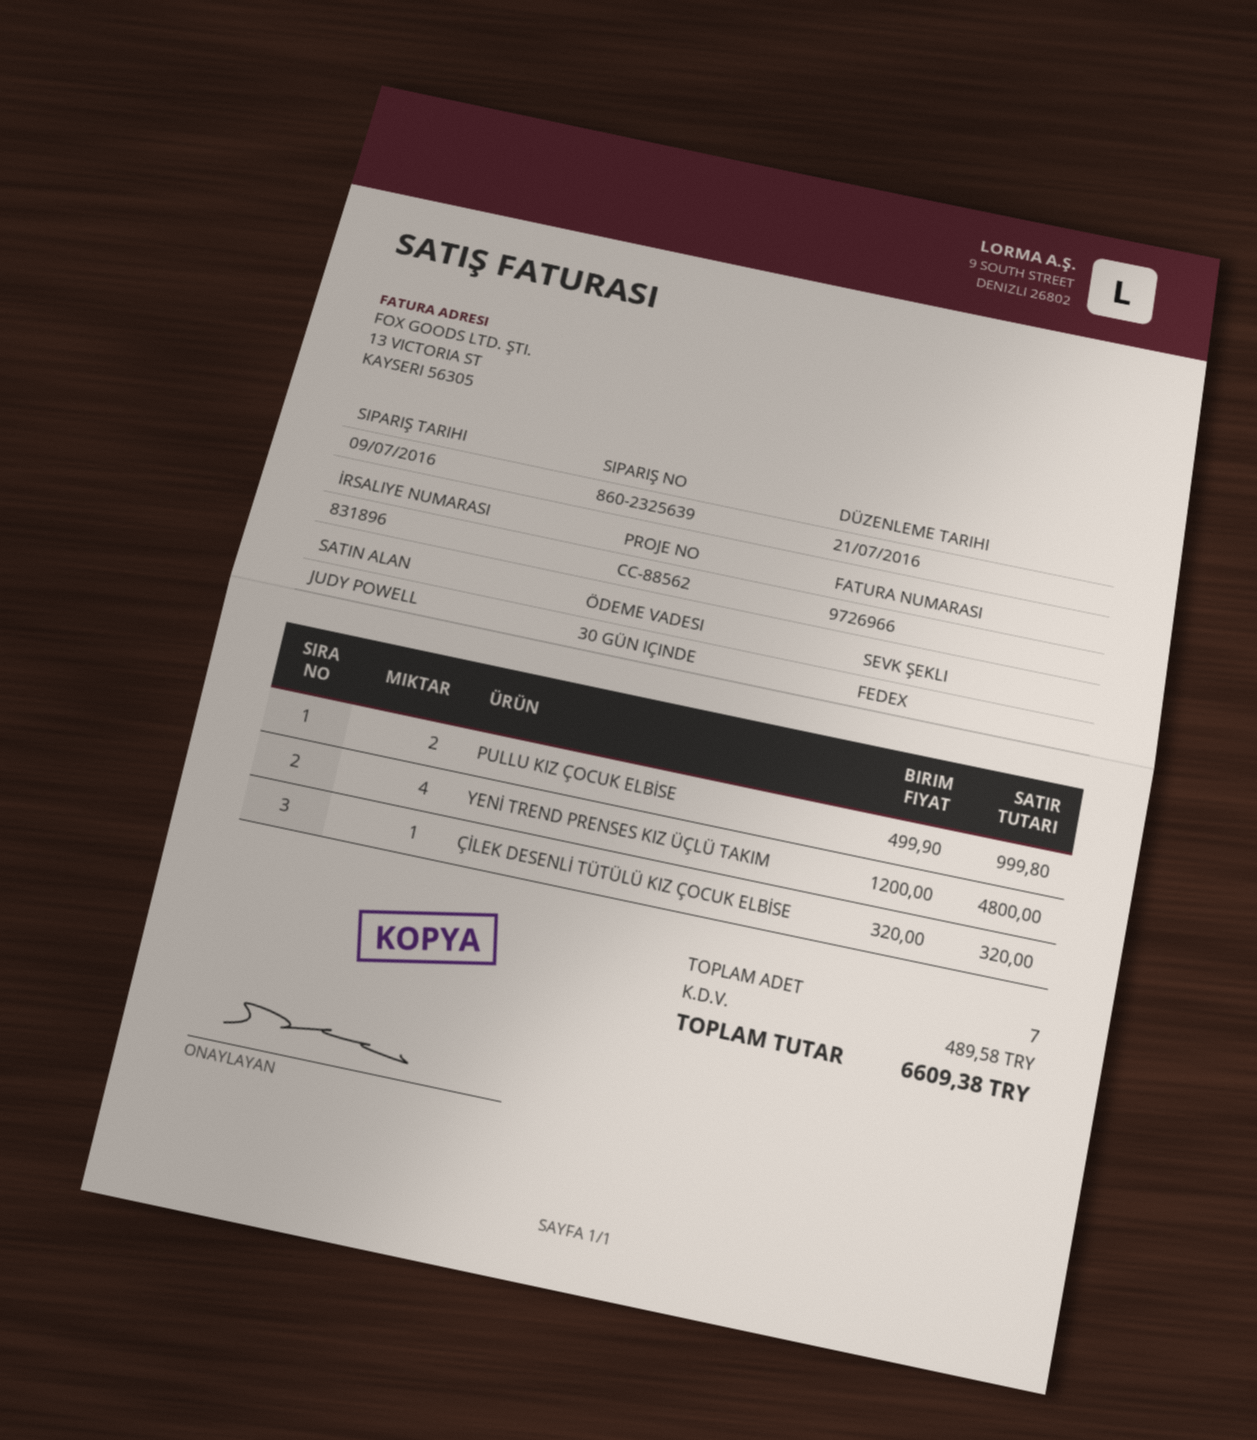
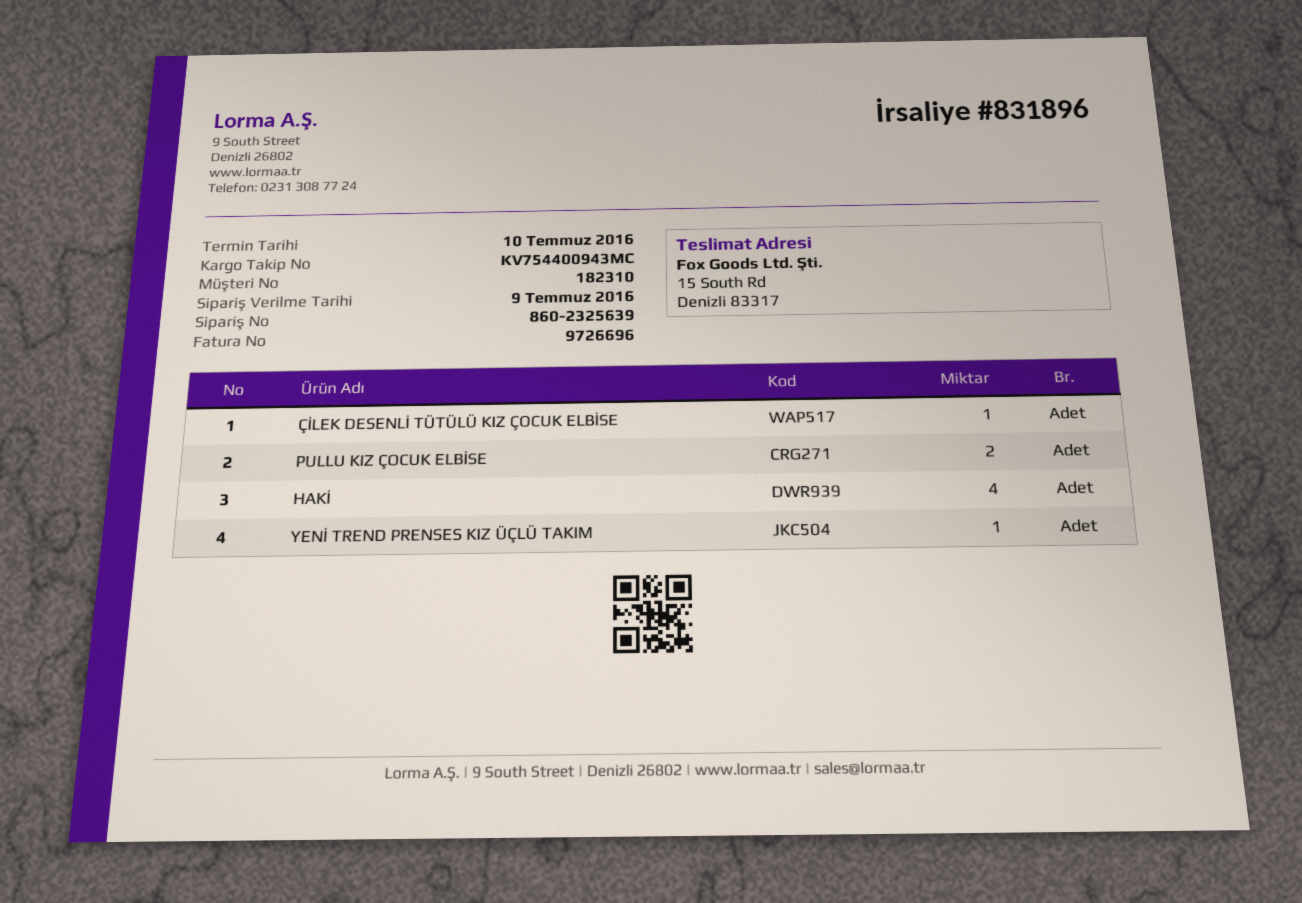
invoice number: 9726966 -> 9726696
YENİ TREND PRENSES KIZ ÜÇLÜ TAKIM: 4 -> 1
HAKİ: none -> 4

